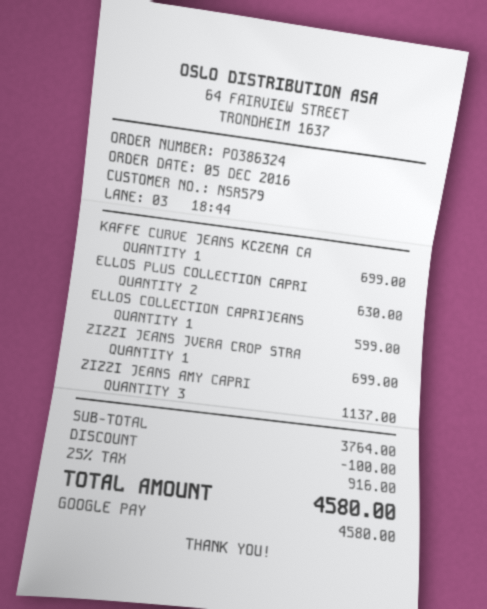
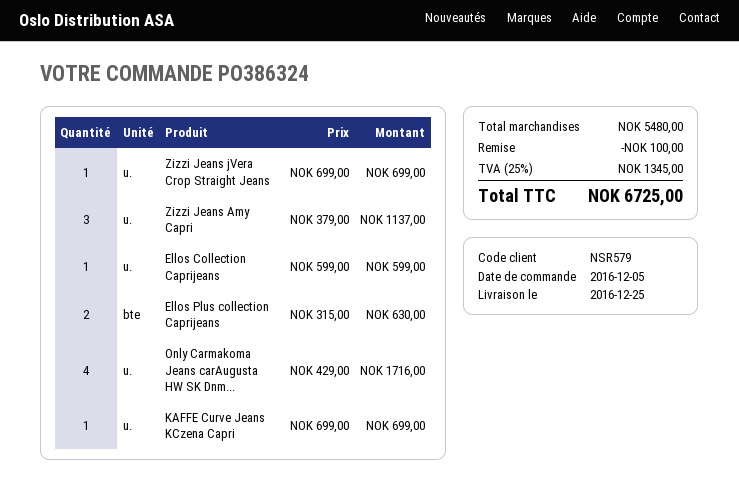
Only Carmakoma Jeans carAugusta HW SK Dnm...: none -> 4 for 1716.00
subtotal: 3764.00 -> 5480.00
tax: 25% = 916.00 -> 25% = 1345.00
total: 4580.00 -> 6725.00

